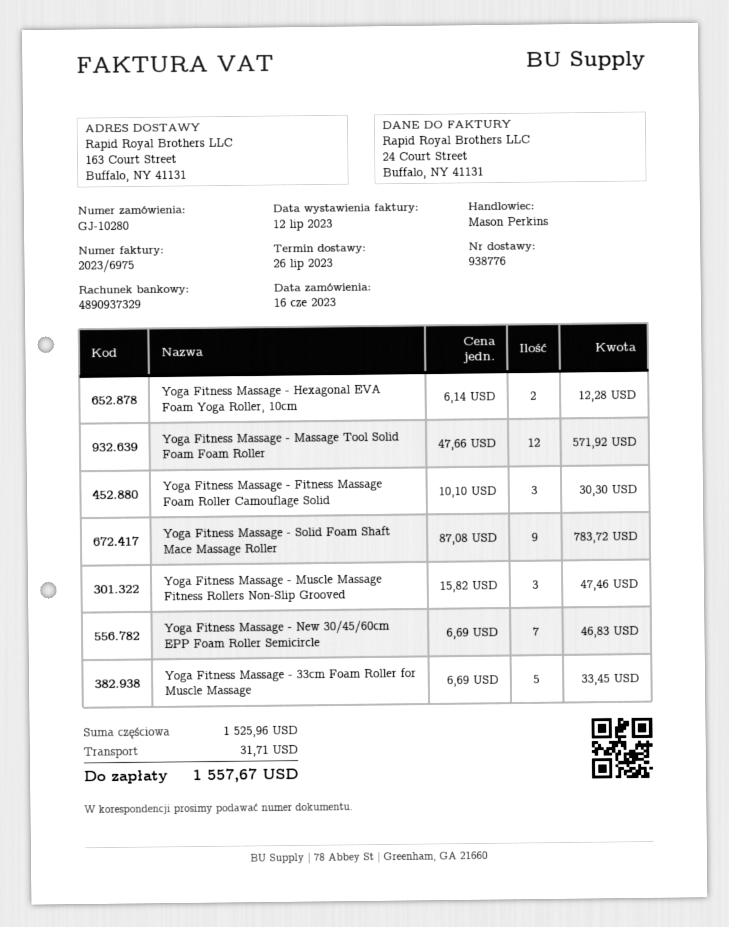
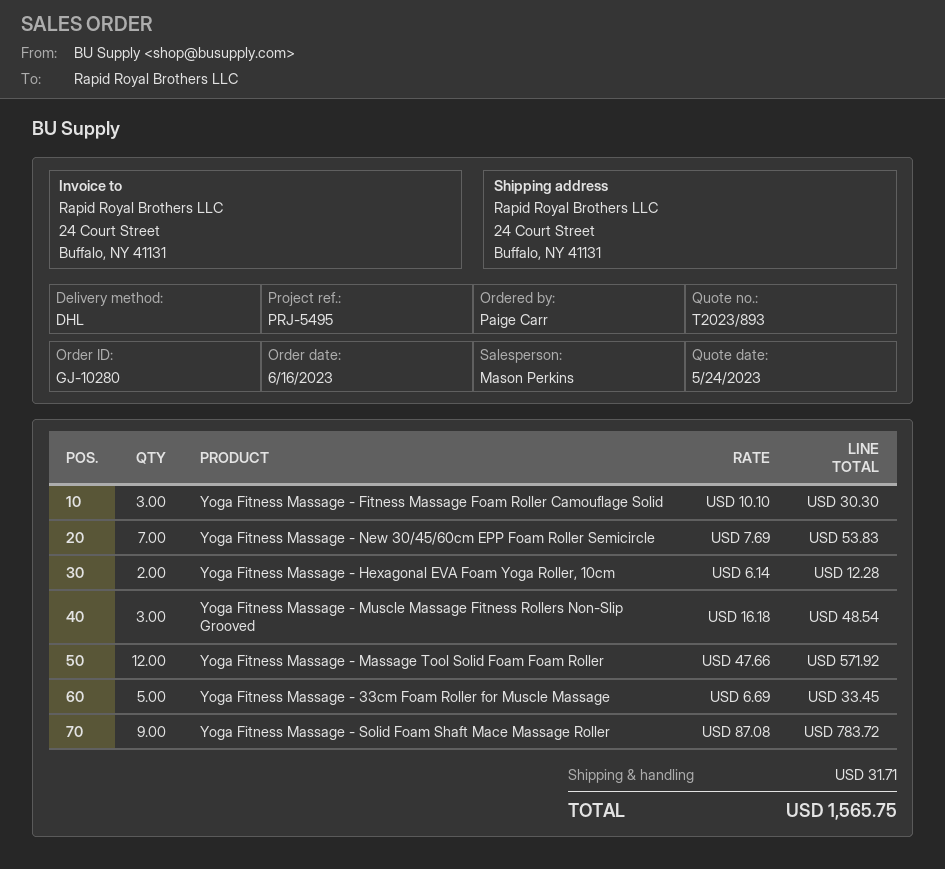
ship to: 163 Court Street, Buffalo, NY 41131 -> 24 Court Street, Buffalo, NY 41131
Yoga Fitness Massage - Muscle Massage Fitness Rollers Non-Slip Grooved: 3 x 15.82 = 47.46 -> 3 x 16.18 = 48.54
Yoga Fitness Massage - New 30/45/60cm EPP Foam Roller Semicircle: 7 x 6.69 = 46.83 -> 7 x 7.69 = 53.83
total: 1557.67 -> 1565.75

